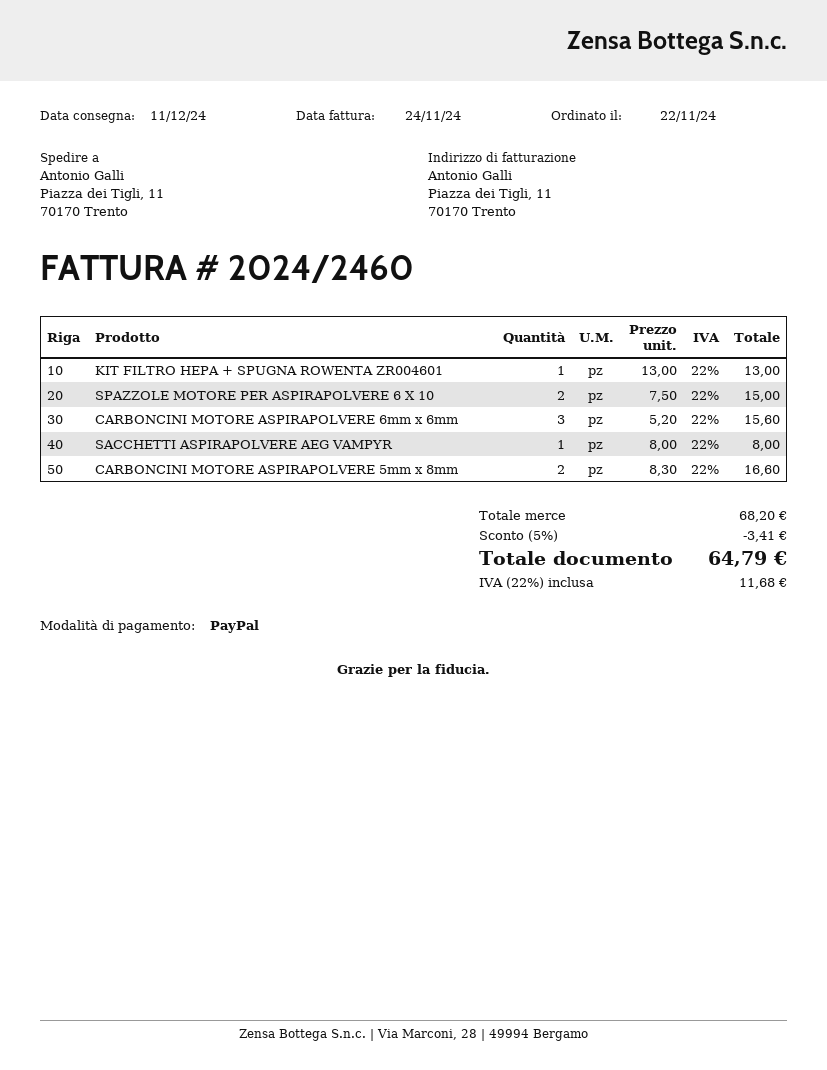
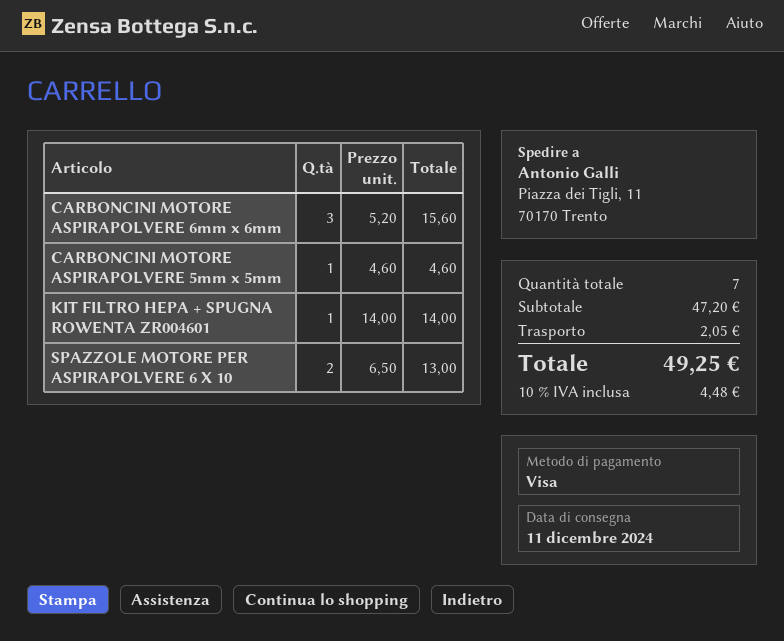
payment method: PayPal -> Visa
KIT FILTRO HEPA + SPUGNA ROWENTA ZR004601: 1 x 13.00 = 13.00 -> 1 x 14.00 = 14.00
SPAZZOLE MOTORE PER ASPIRAPOLVERE 6 X 10: 2 x 7.50 = 15.00 -> 2 x 6.50 = 13.00
SACCHETTI ASPIRAPOLVERE AEG VAMPYR: 1 x 8.00 = 8.00 -> none
CARBONCINI MOTORE ASPIRAPOLVERE 5mm x 8mm: 2 x 8.30 = 16.60 -> none
CARBONCINI MOTORE ASPIRAPOLVERE 5mm x 5mm: none -> 1 x 4.60 = 4.60
subtotal: 68.20 -> 47.20
discount: 5% = 3.41 -> none
shipping: none -> 2.05
tax: 22% = 11.68 -> 10% = 4.48
total: 64.79 -> 49.25

